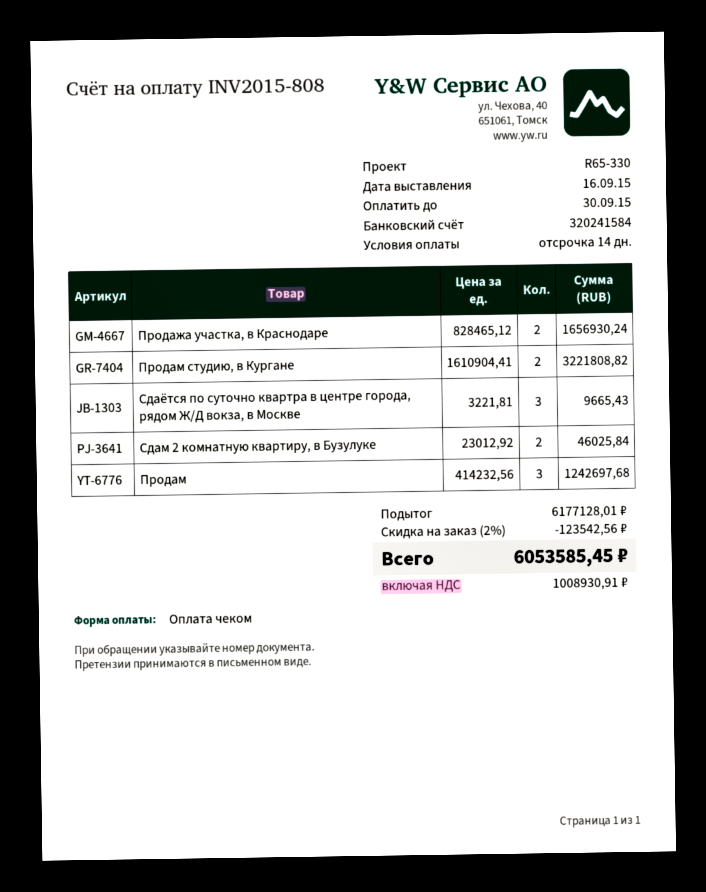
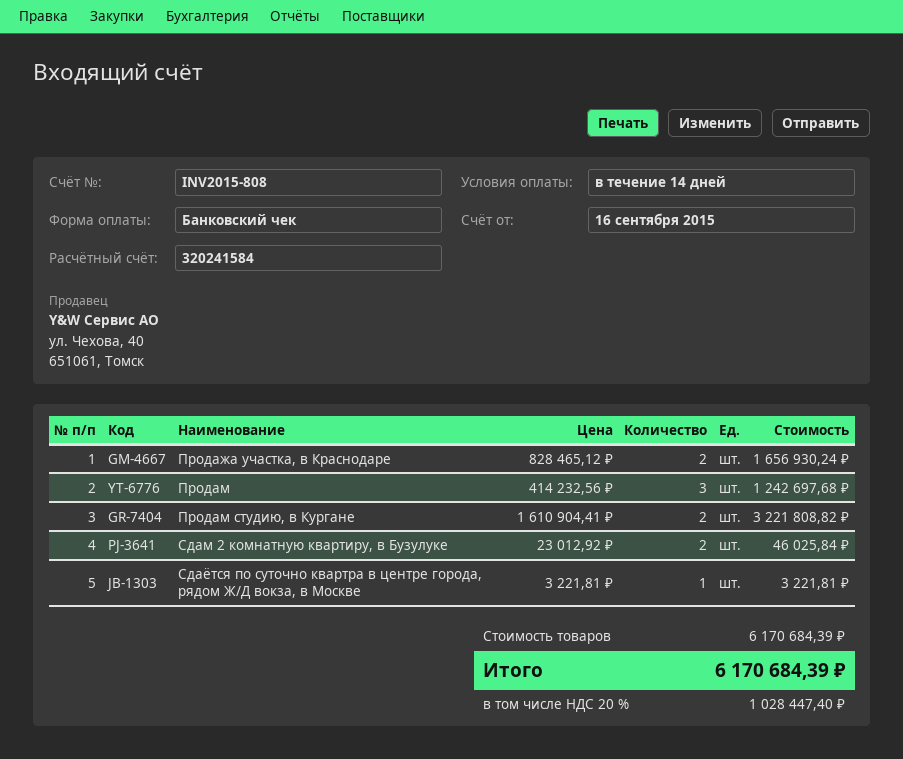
Сдаётся по суточно квартра в центре города, рядом Ж/Д вокза, в Москве: 3 x 3221.81 = 9665.43 -> 1 x 3221.81 = 3221.81
subtotal: 6177128.01 -> 6170684.39
discount: 2% = 123542.56 -> none
tax: 1008930.91 -> 1028447.40
total: 6053585.45 -> 6170684.39

